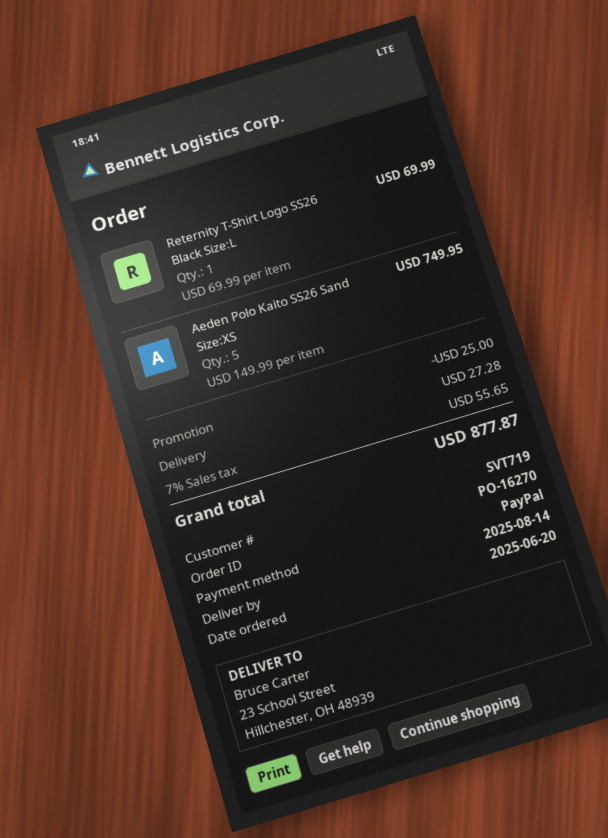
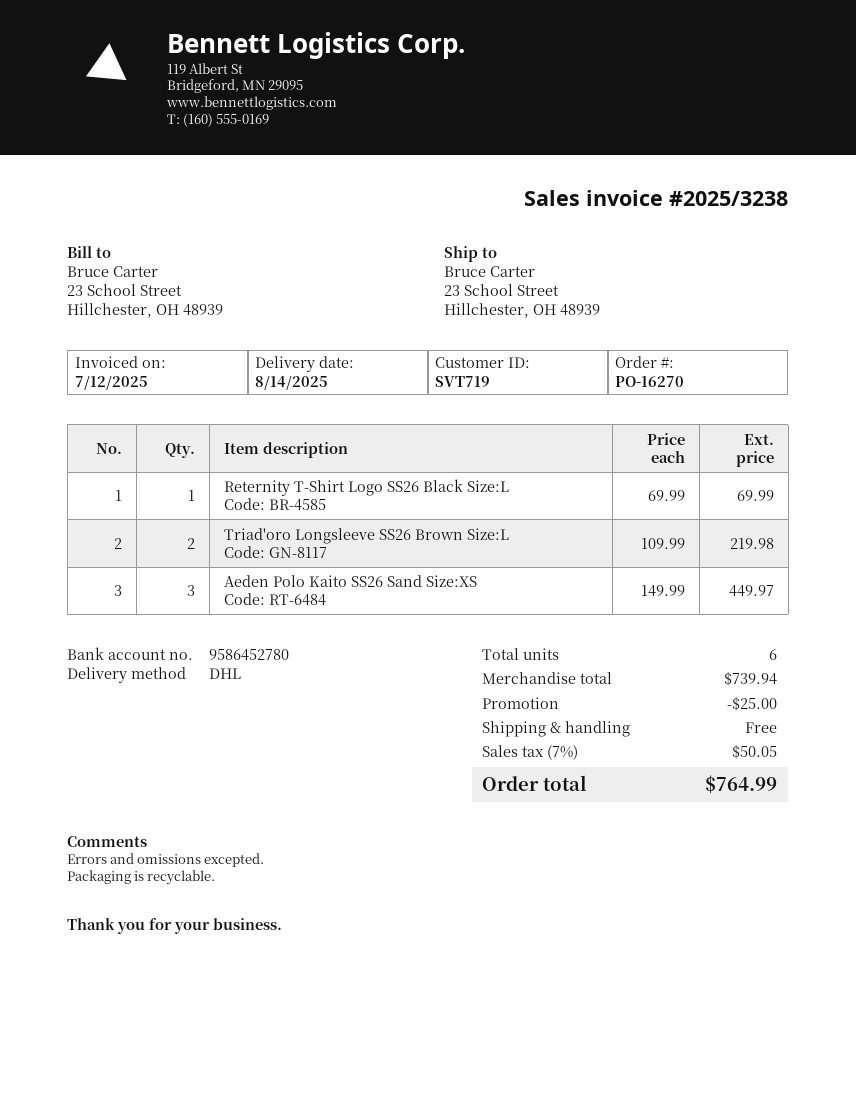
Aeden Polo Kaito SS26 Sand Size:XS: 5 x 149.99 = 749.95 -> 3 x 149.99 = 449.97
Triad'oro Longsleeve SS26 Brown Size:L: none -> 2 x 109.99 = 219.98
shipping: 27.28 -> 0.00
tax: 7% = 55.65 -> 7% = 50.05
total: 877.87 -> 764.99

